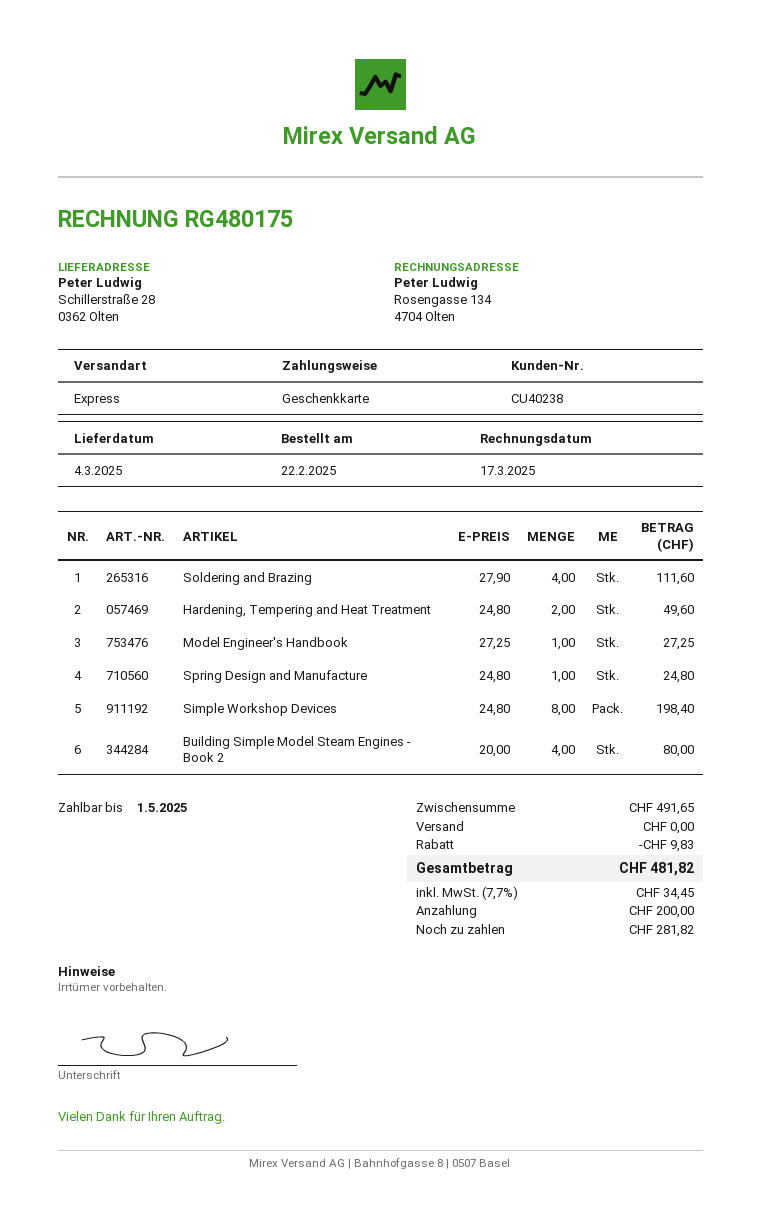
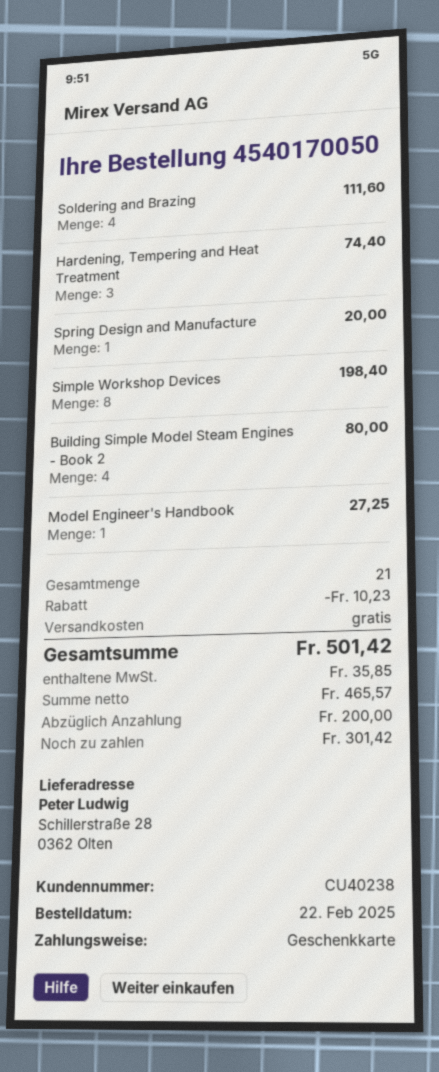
Hardening, Tempering and Heat Treatment: 2 for 49.60 -> 3 for 74.40
Spring Design and Manufacture: 1 for 24.80 -> 1 for 20.00
discount: 9.83 -> 10.23
tax: 34.45 -> 35.85
total: 481.82 -> 501.42
balance: 281.82 -> 301.42

